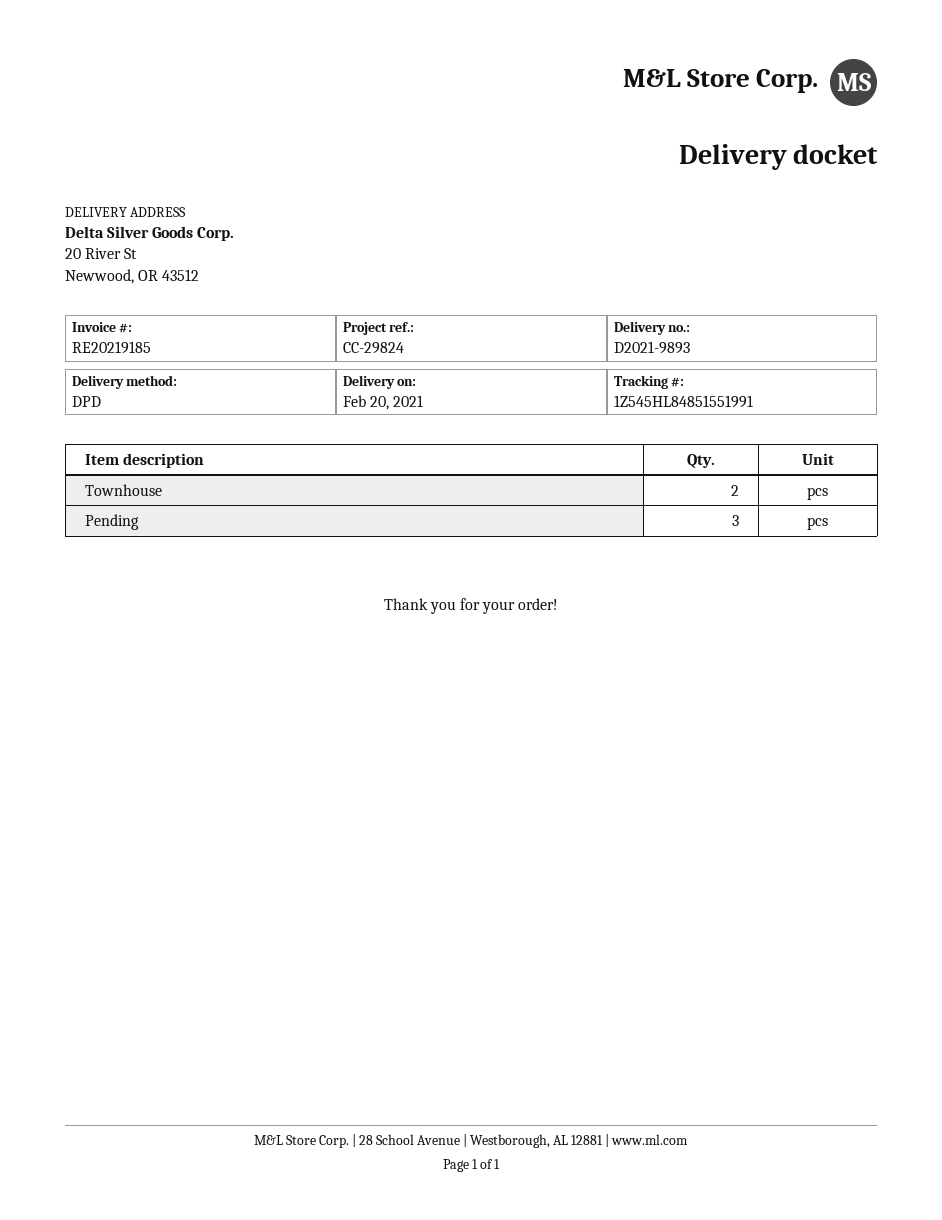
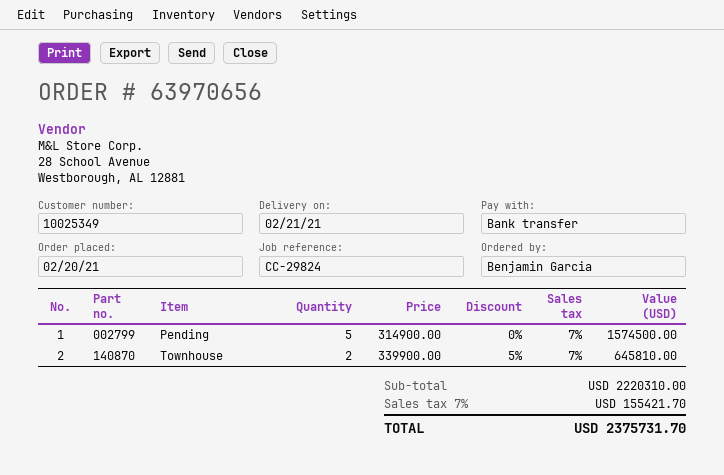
delivery date: 2021-02-20 -> 2021-02-21
Pending: 3 -> 5

